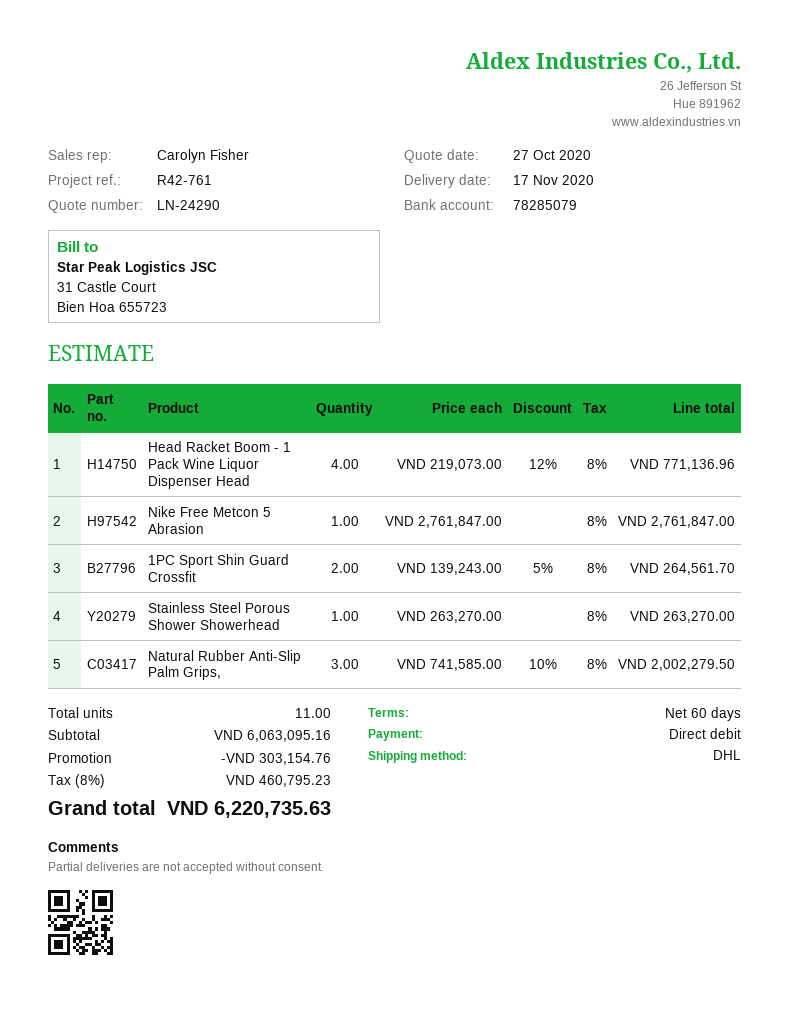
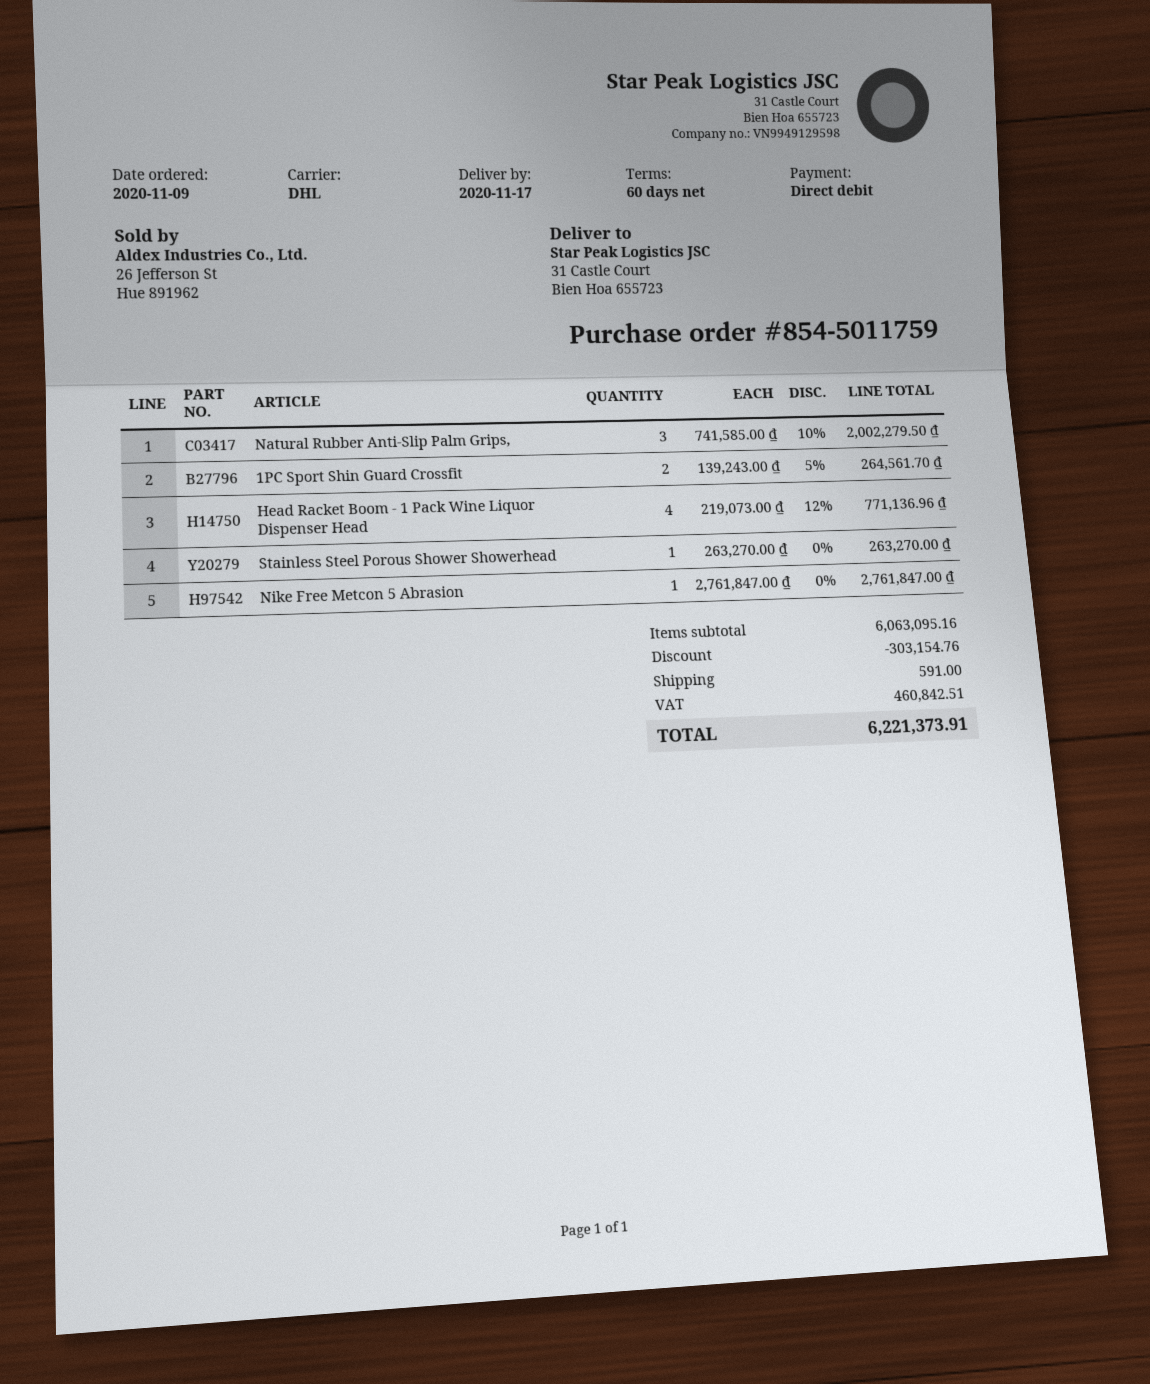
shipping: none -> 591.00
tax: 460795.23 -> 460842.51
total: 6220735.63 -> 6221373.91

